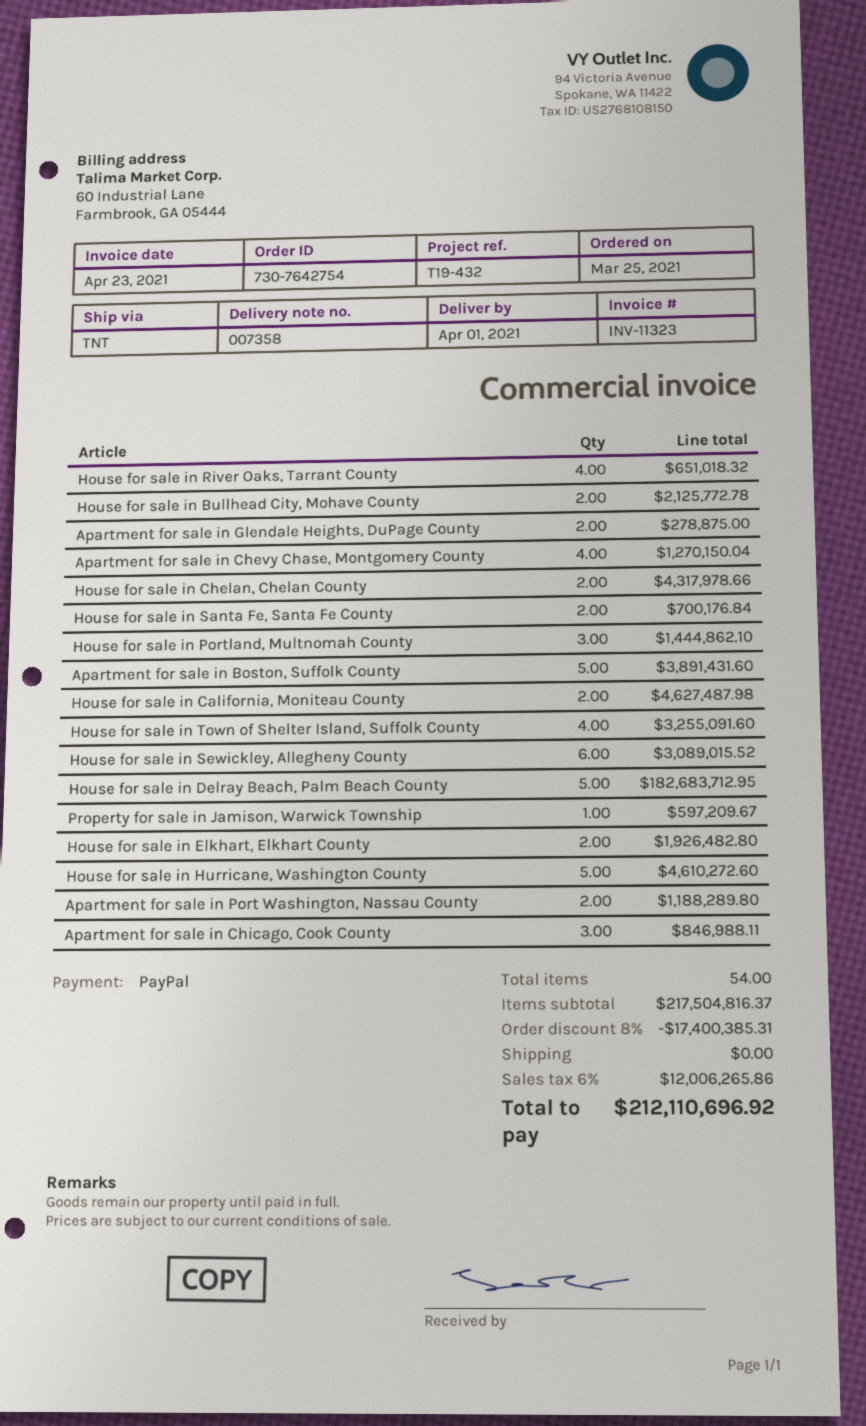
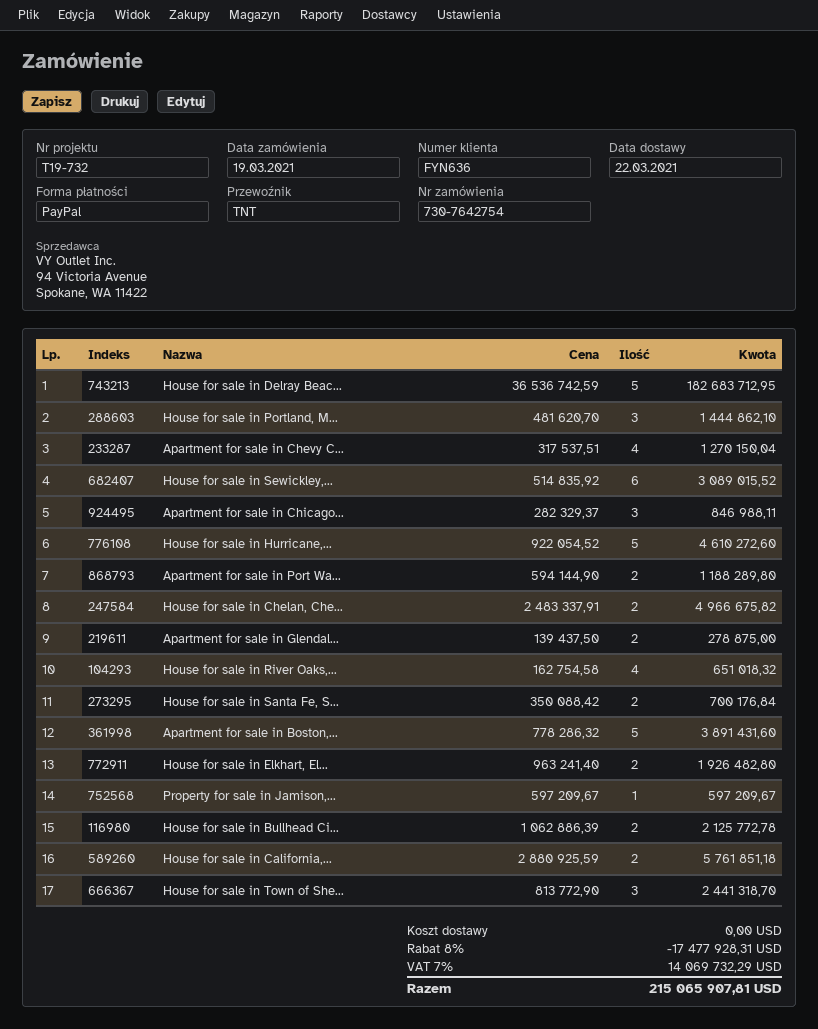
order date: 2021-03-25 -> 2021-03-19
delivery date: 2021-04-01 -> 2021-03-22
reference: T19-432 -> T19-732
House for sale in Chelan, Chelan County: 2 for 4317978.66 -> 2 for 4966675.82
House for sale in California, Moniteau County: 2 for 4627487.98 -> 2 for 5761851.18
House for sale in Town of Shelter Island, Suffolk County: 4 for 3255091.60 -> 3 for 2441318.70
discount: 8% = 17400385.31 -> 8% = 17477928.31
tax: 6% = 12006265.86 -> 7% = 14069732.29
total: 212110696.92 -> 215065907.81

